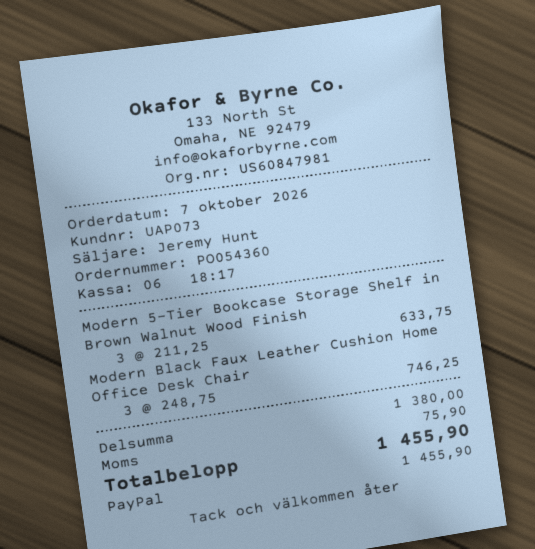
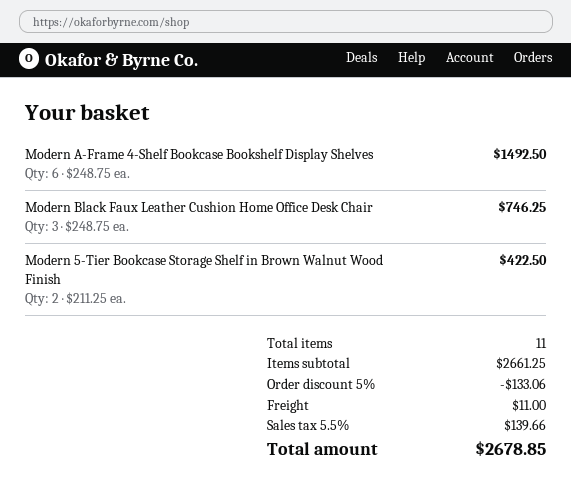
Modern 5-Tier Bookcase Storage Shelf in Brown Walnut Wood Finish: 3 x 211.25 = 633.75 -> 2 x 211.25 = 422.50
Modern A-Frame 4-Shelf Bookcase Bookshelf Display Shelves: none -> 6 x 248.75 = 1492.50
subtotal: 1380.00 -> 2661.25
discount: none -> 5% = 133.06
shipping: none -> 11.00
tax: 75.90 -> 139.66
total: 1455.90 -> 2678.85

